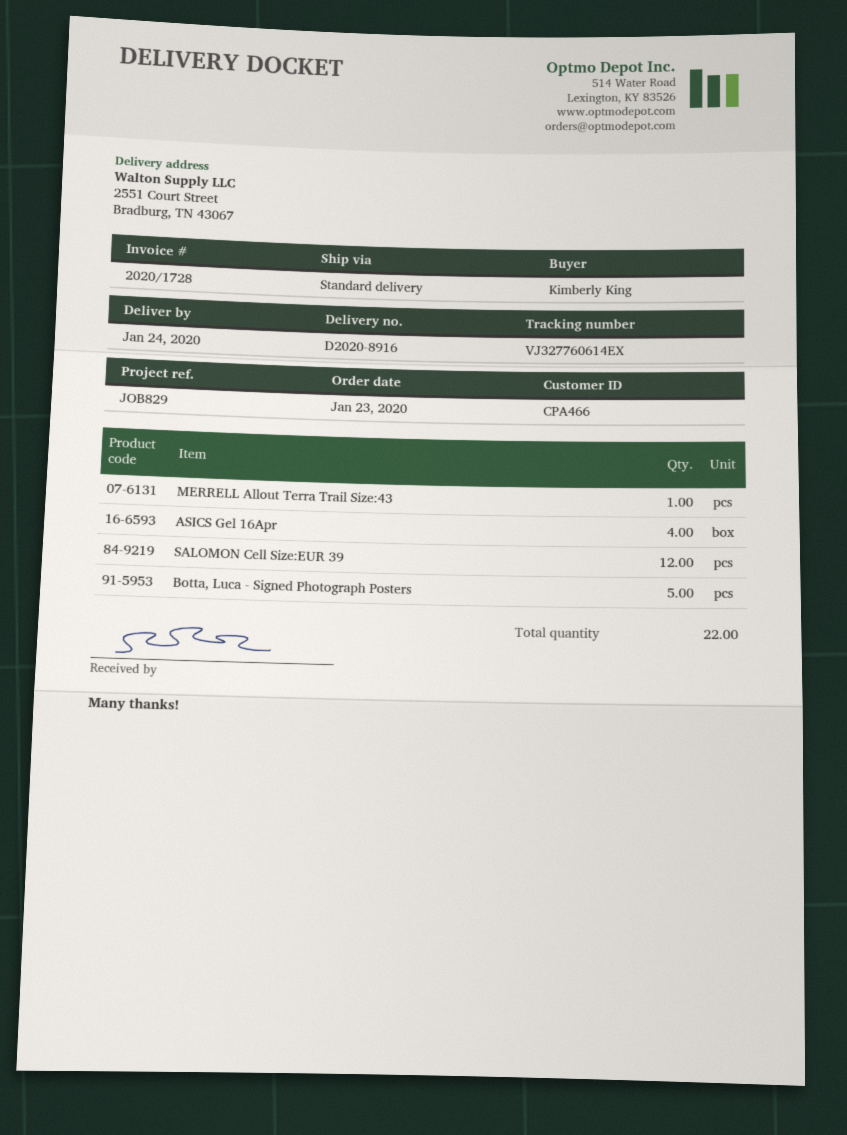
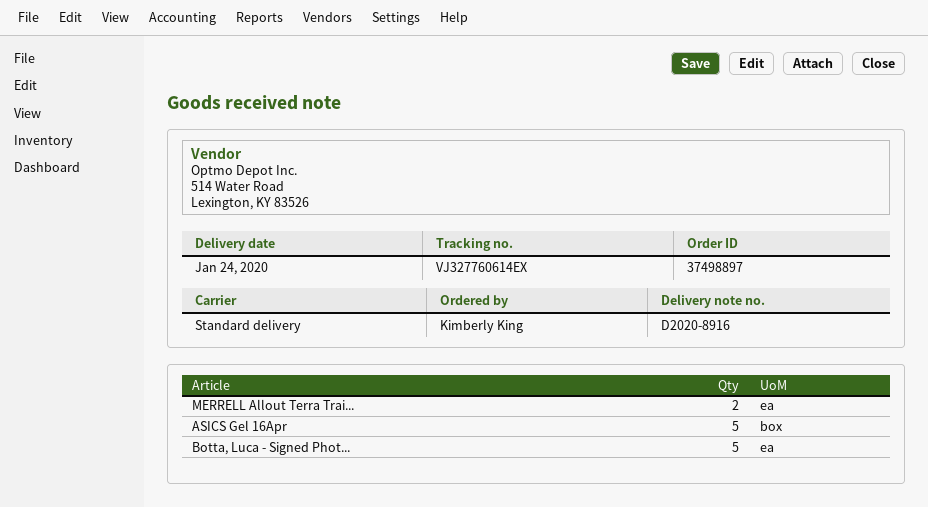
MERRELL Allout Terra Trail Size:43: 1 -> 2
ASICS Gel 16Apr: 4 -> 5
SALOMON Cell Size:EUR 39: 12 -> none

